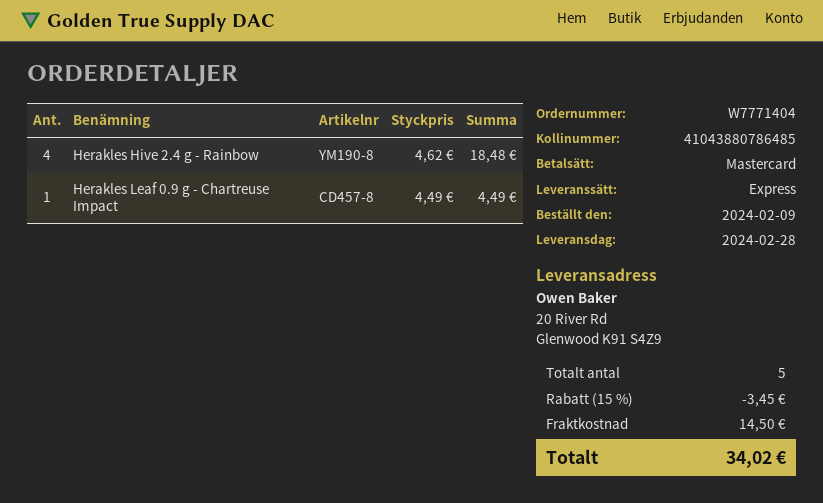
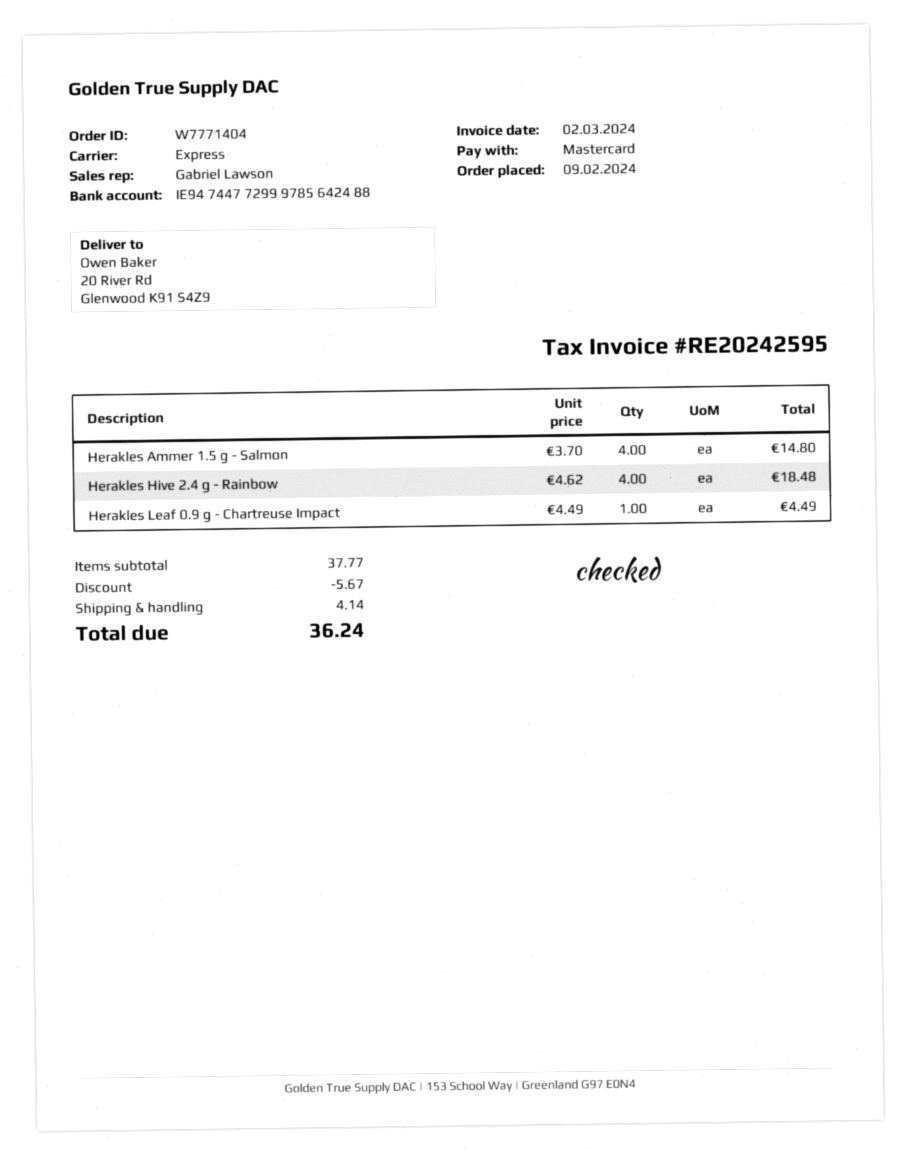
Herakles Ammer 1.5 g - Salmon: none -> 4 x 3.70 = 14.80
discount: 3.45 -> 5.67
shipping: 14.50 -> 4.14
total: 34.02 -> 36.24

